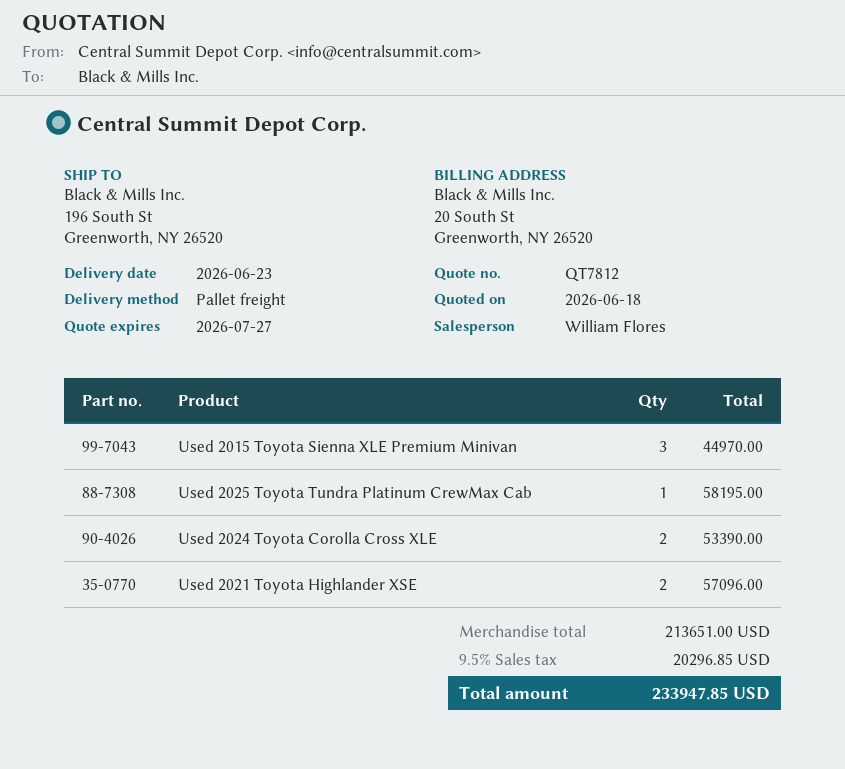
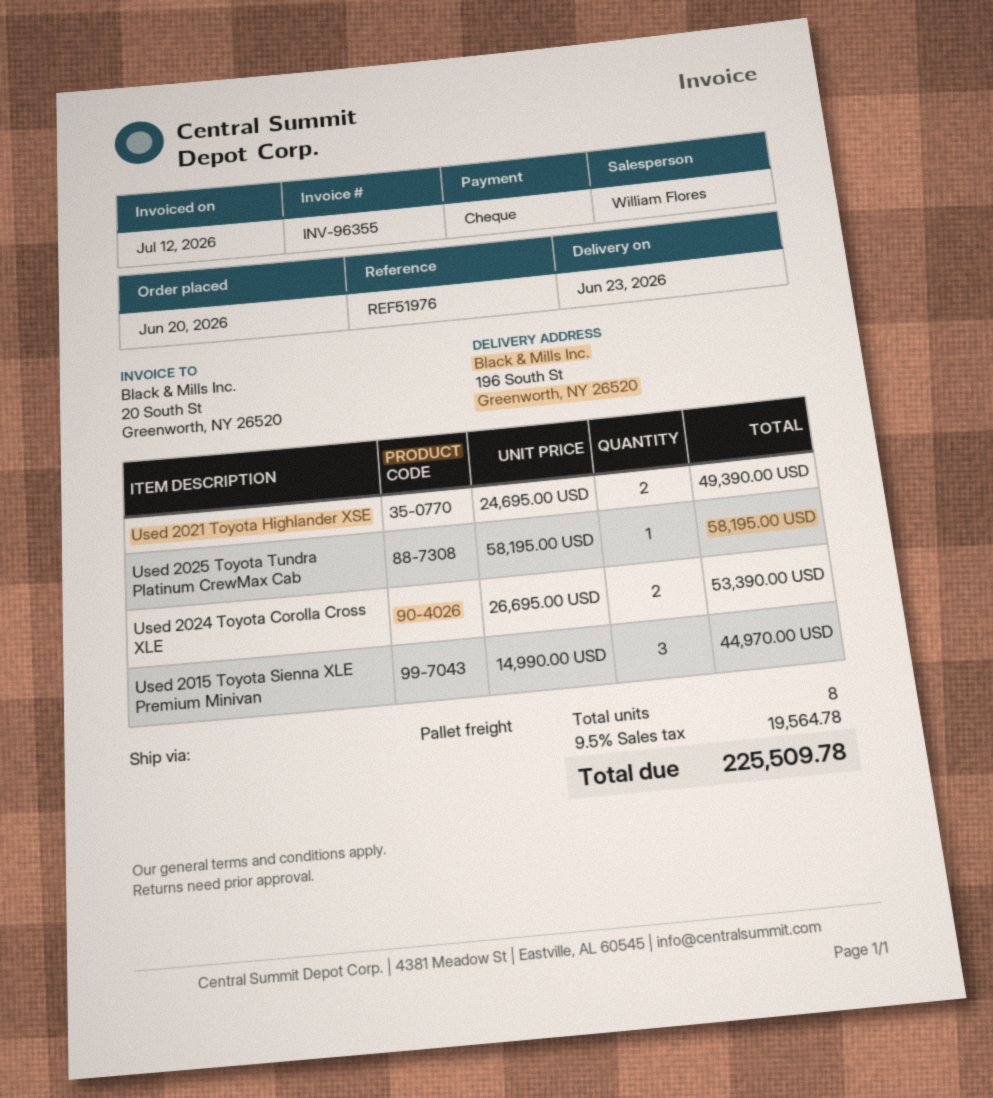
Used 2021 Toyota Highlander XSE: 2 for 57096.00 -> 2 for 49390.00
tax: 9.5% = 20296.85 -> 9.5% = 19564.78
total: 233947.85 -> 225509.78

